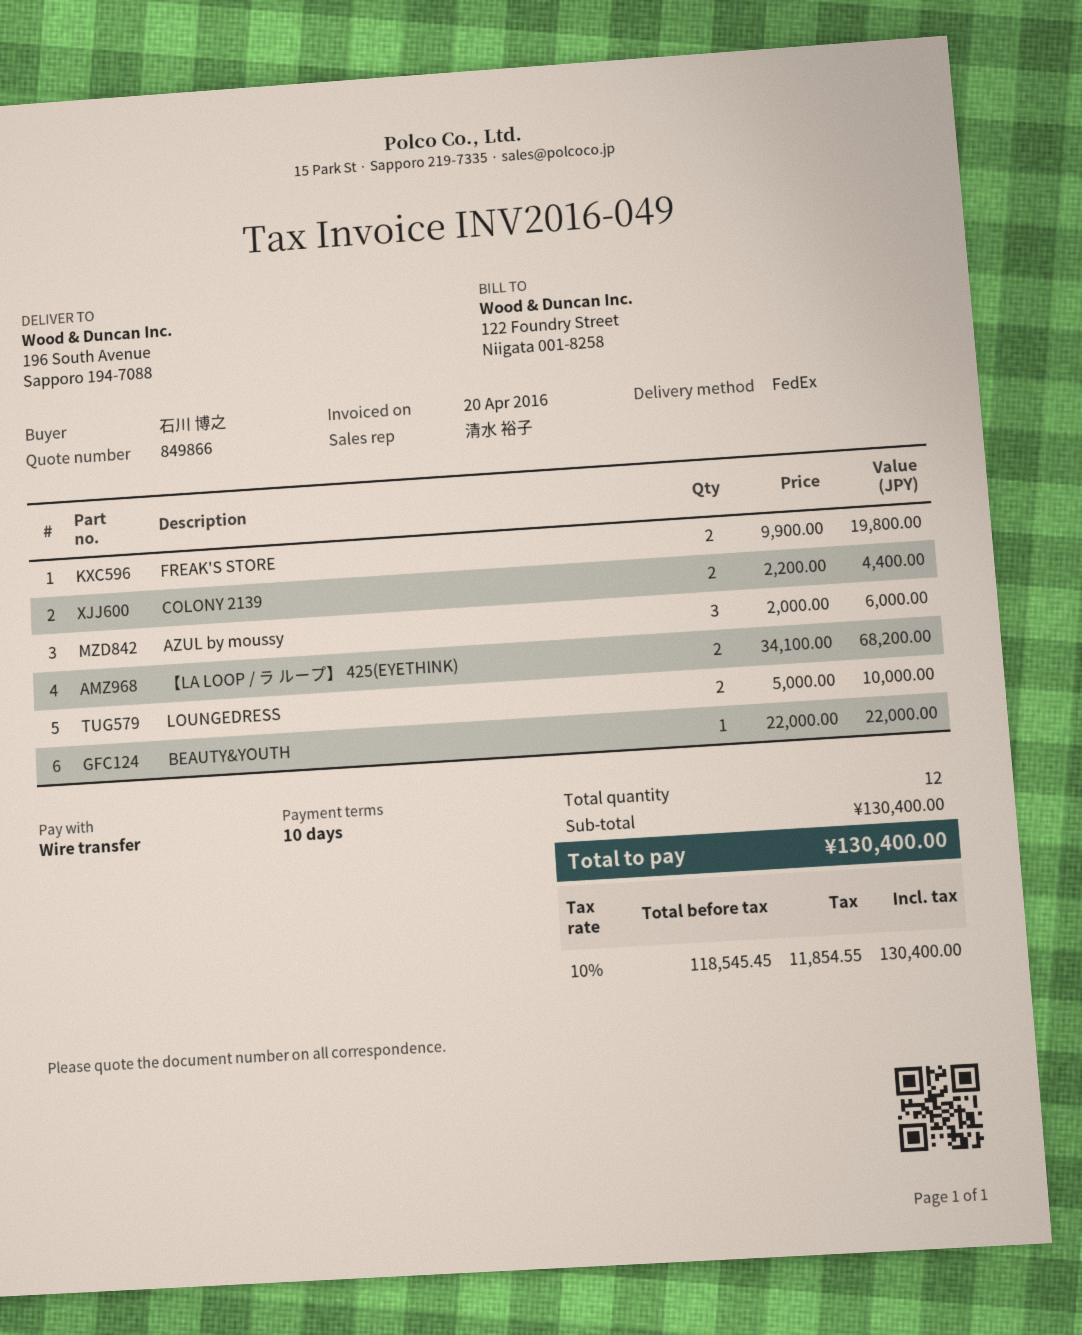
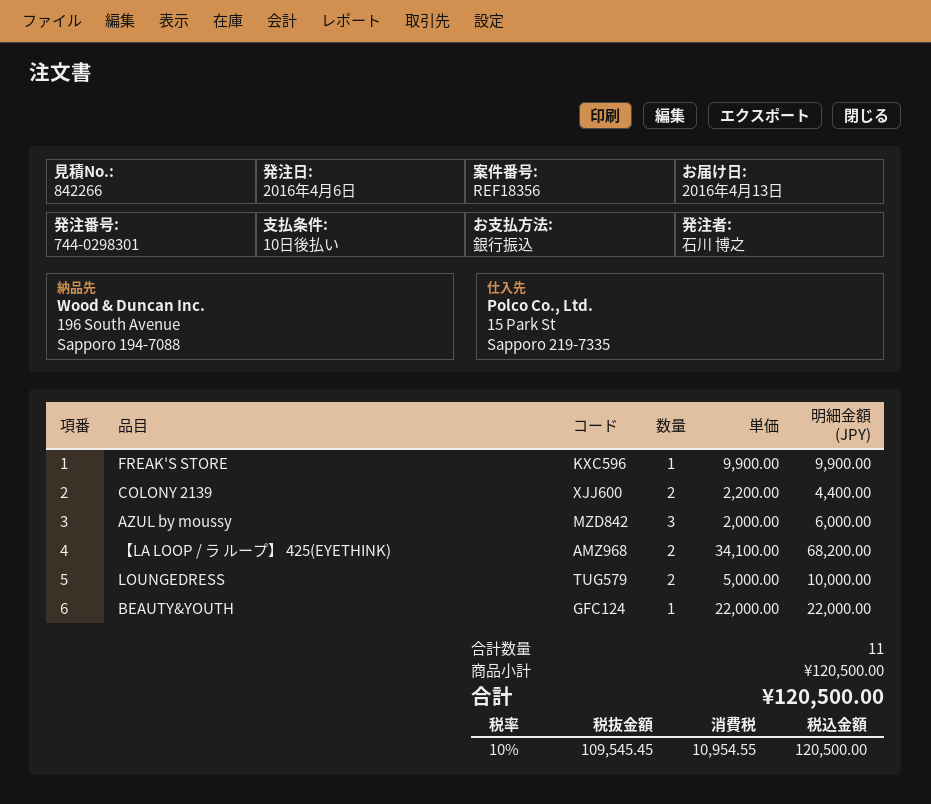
quote number: 849866 -> 842266
FREAK'S STORE: 2 x 9900.00 = 19800.00 -> 1 x 9900.00 = 9900.00
total quantity: 12 -> 11
subtotal: 130400.00 -> 120500.00
net: 118545.45 -> 109545.45
tax: 10% = 11854.55 -> 10% = 10954.55
total: 130400.00 -> 120500.00

